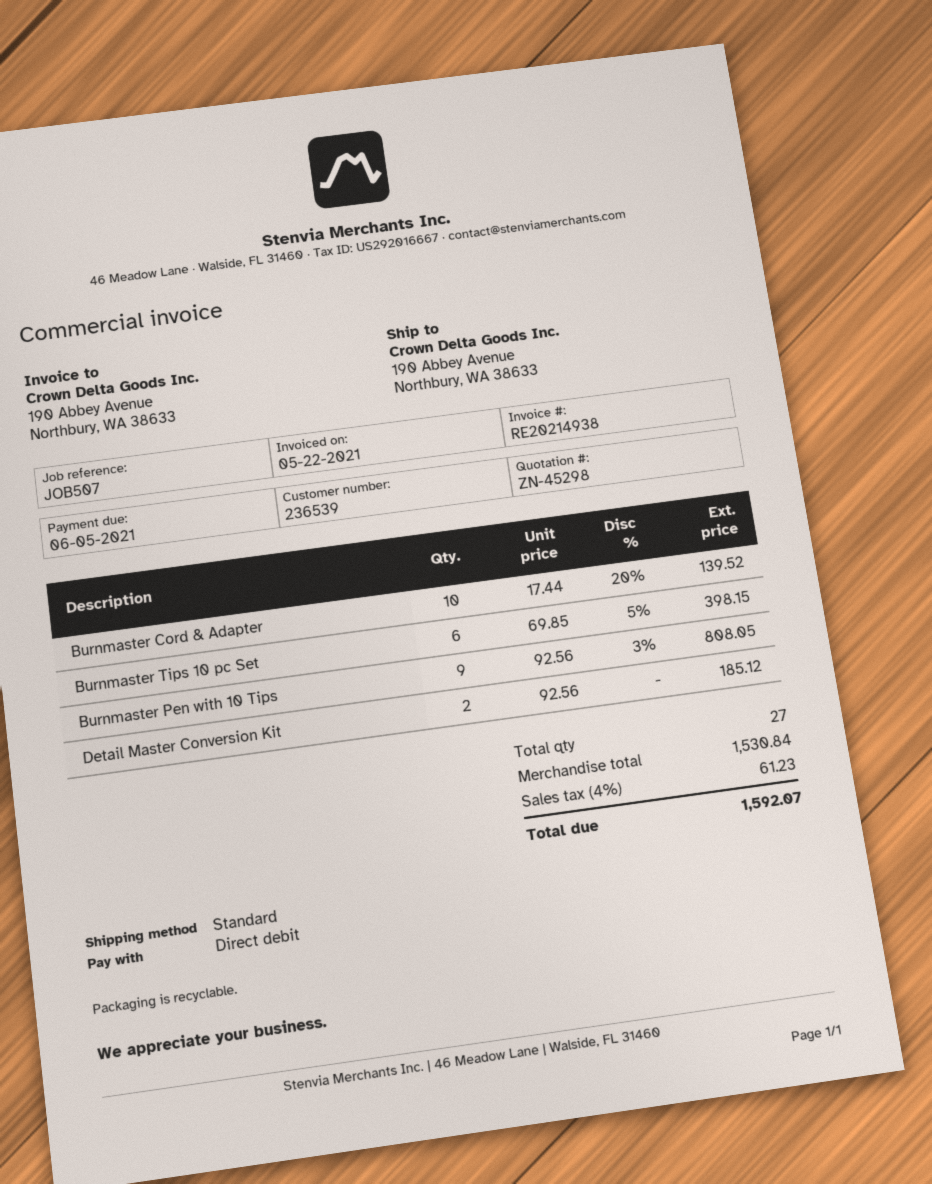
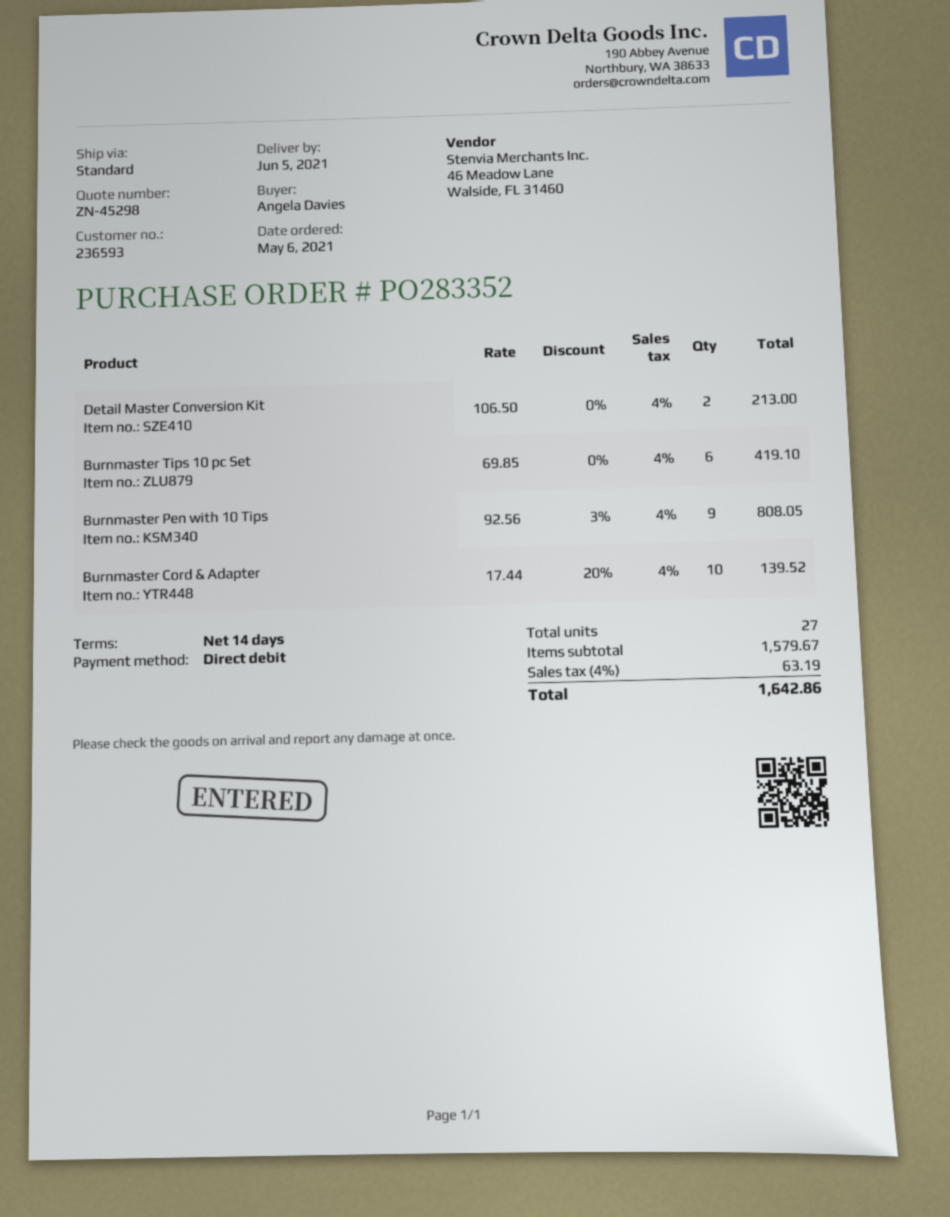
customer number: 236539 -> 236593
Burnmaster Tips 10 pc Set: 6 x 69.85 - 5% = 398.15 -> 6 x 69.85 = 419.10
Detail Master Conversion Kit: 2 x 92.56 = 185.12 -> 2 x 106.50 = 213.00
subtotal: 1530.84 -> 1579.67
tax: 4% = 61.23 -> 4% = 63.19
total: 1592.07 -> 1642.86

